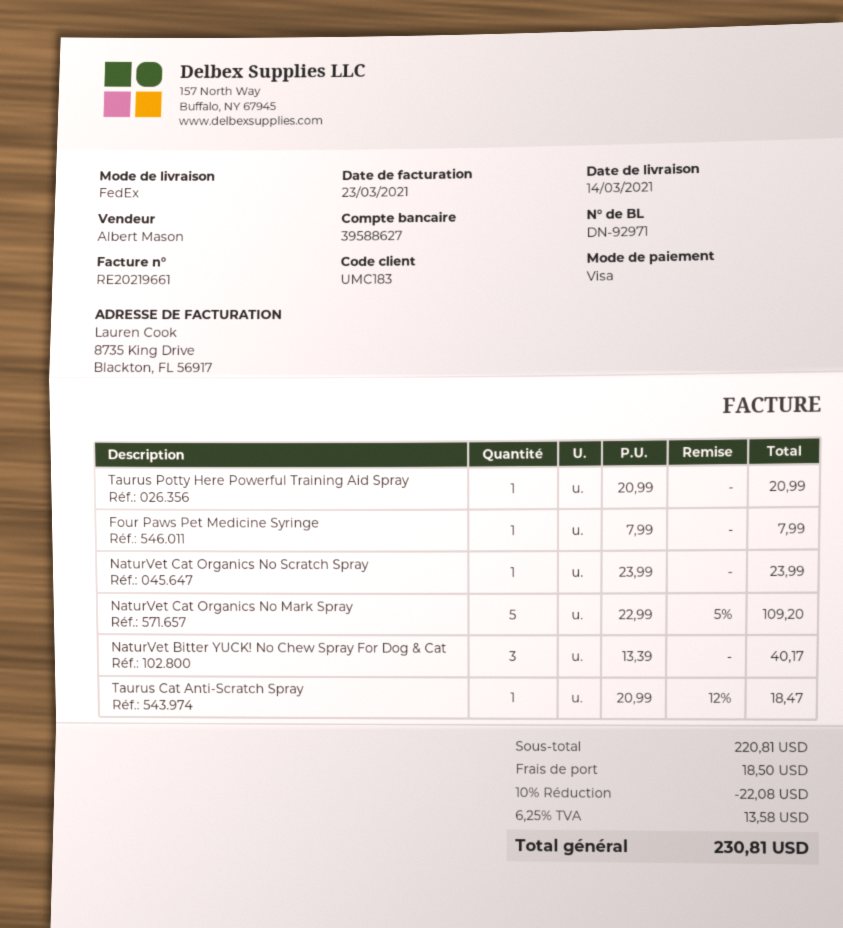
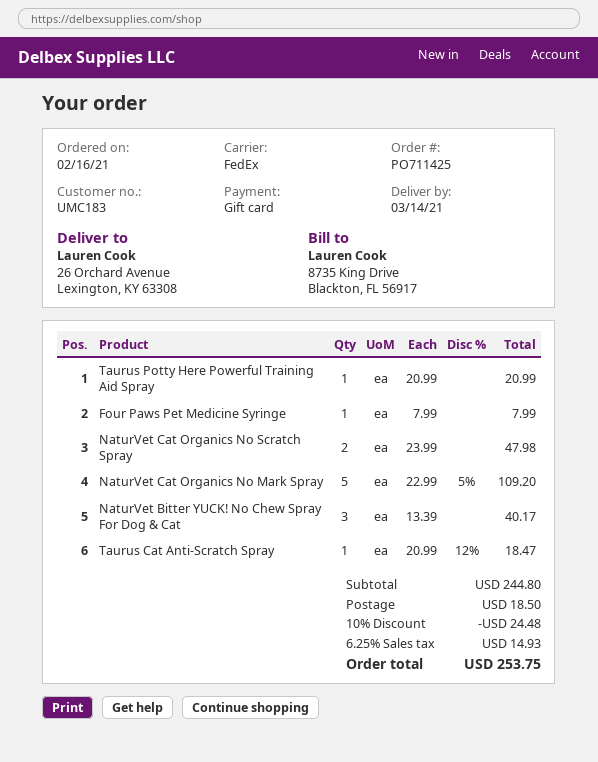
payment method: Visa -> gift card
NaturVet Cat Organics No Scratch Spray: 1 x 23.99 = 23.99 -> 2 x 23.99 = 47.98
subtotal: 220.81 -> 244.80
discount: 10% = 22.08 -> 10% = 24.48
tax: 6.25% = 13.58 -> 6.25% = 14.93
total: 230.81 -> 253.75

